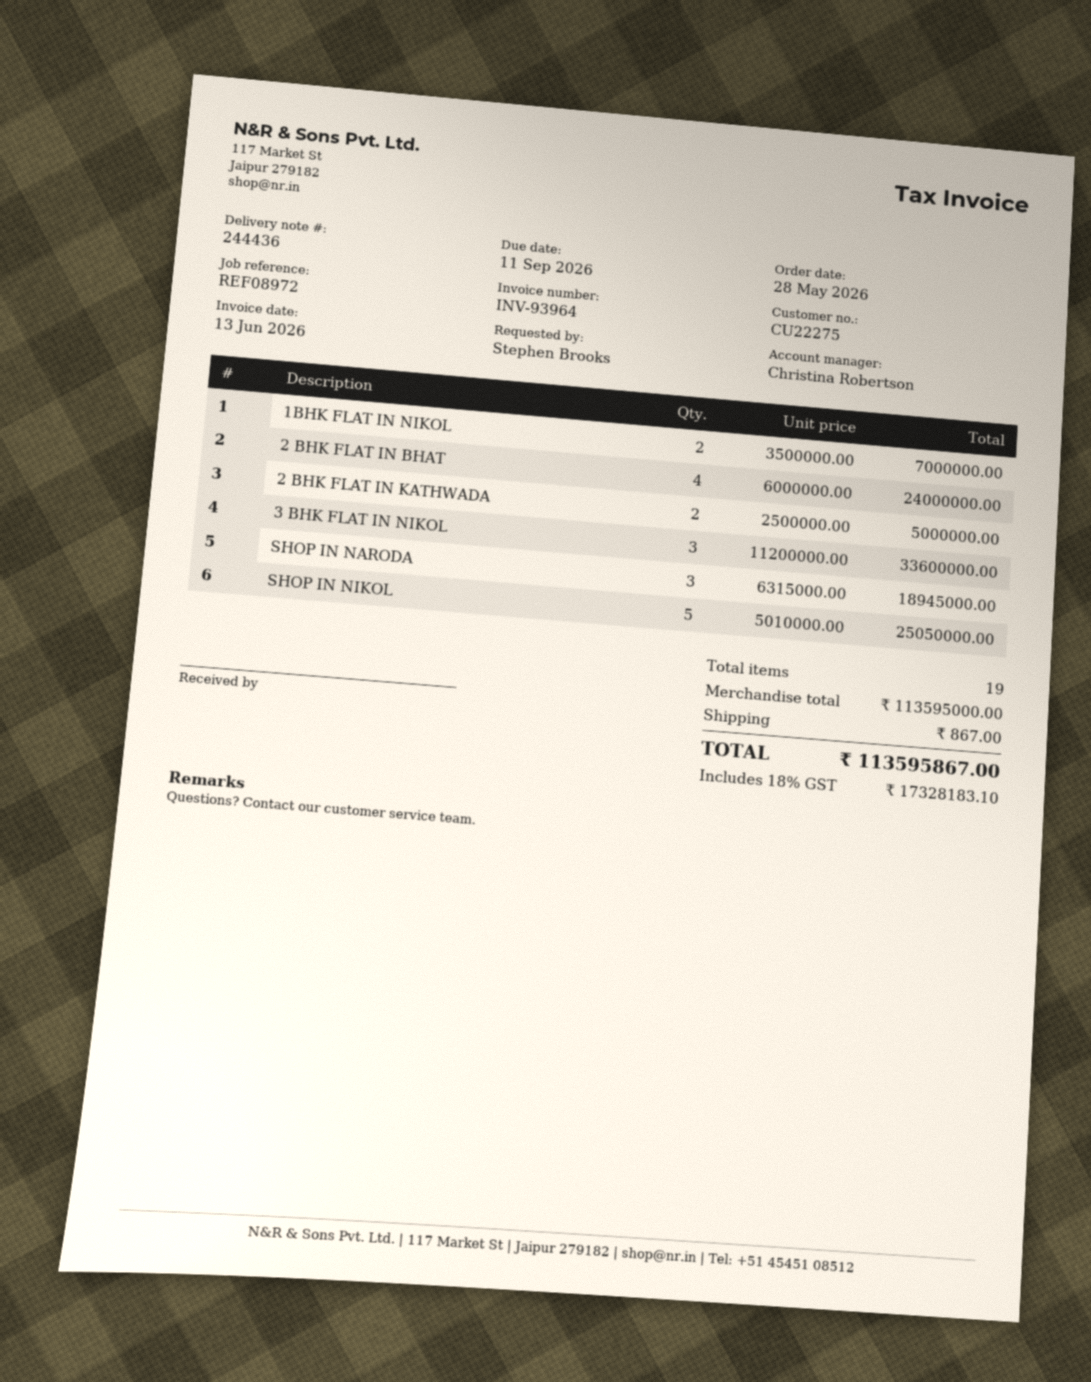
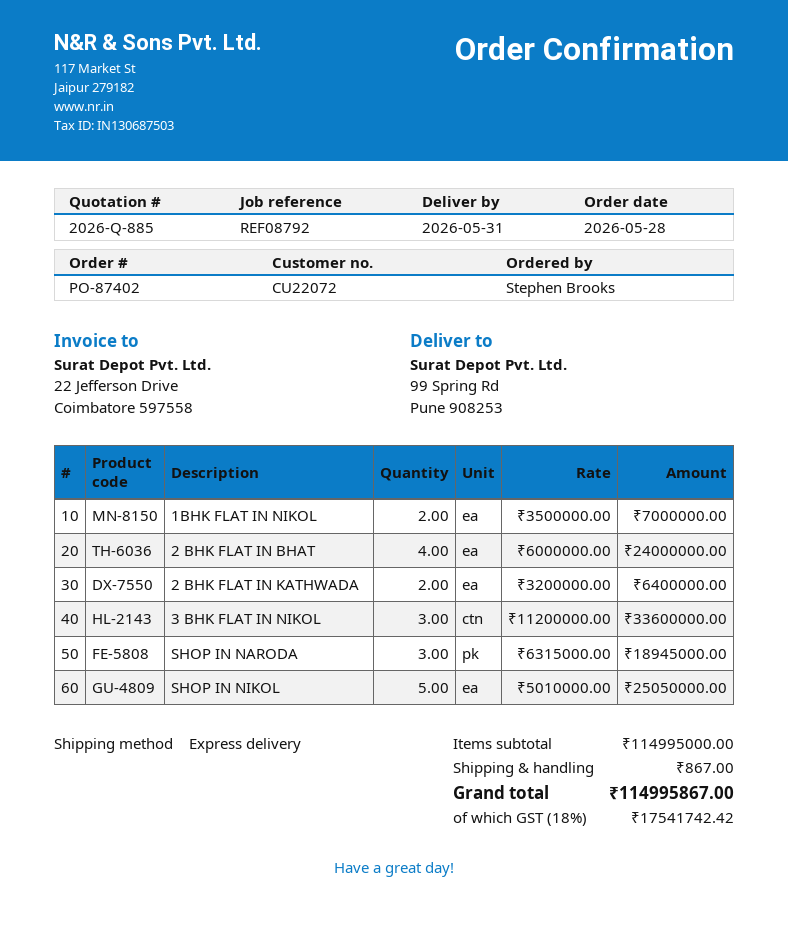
customer number: CU22275 -> CU22072
reference: REF08972 -> REF08792
2 BHK FLAT IN KATHWADA: 2 x 2500000.00 = 5000000.00 -> 2 x 3200000.00 = 6400000.00
subtotal: 113595000.00 -> 114995000.00
tax: 18% = 17328183.10 -> 18% = 17541742.42
total: 113595867.00 -> 114995867.00

